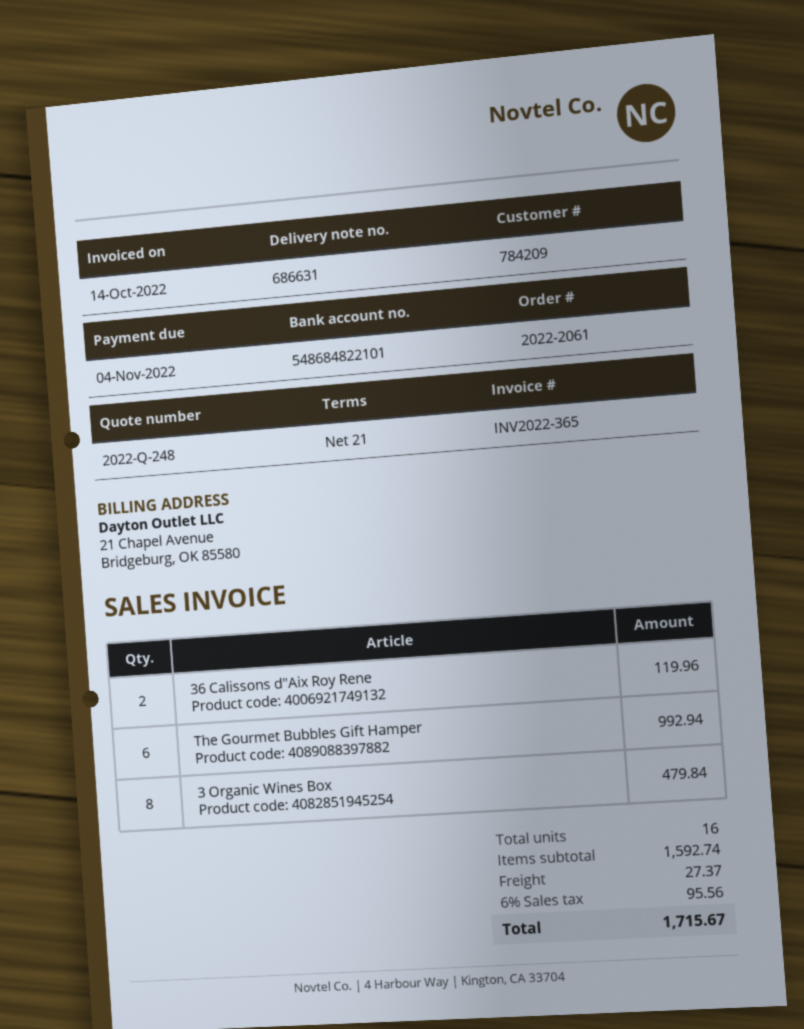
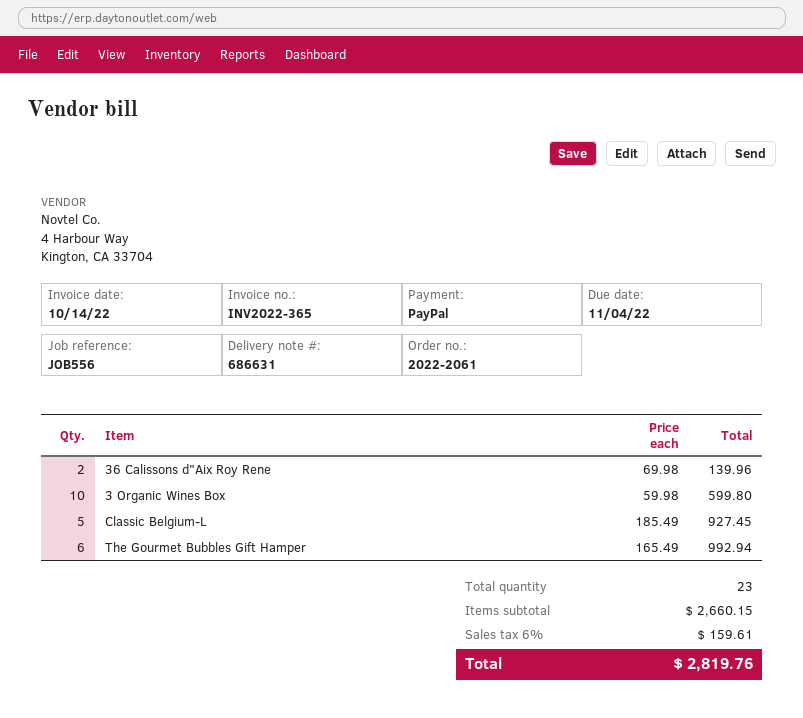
36 Calissons d"Aix Roy Rene: 2 for 119.96 -> 2 for 139.96
3 Organic Wines Box: 8 for 479.84 -> 10 for 599.80
Classic Belgium-L: none -> 5 for 927.45
total quantity: 16 -> 23
subtotal: 1592.74 -> 2660.15
shipping: 27.37 -> none
tax: 6% = 95.56 -> 6% = 159.61
total: 1715.67 -> 2819.76

